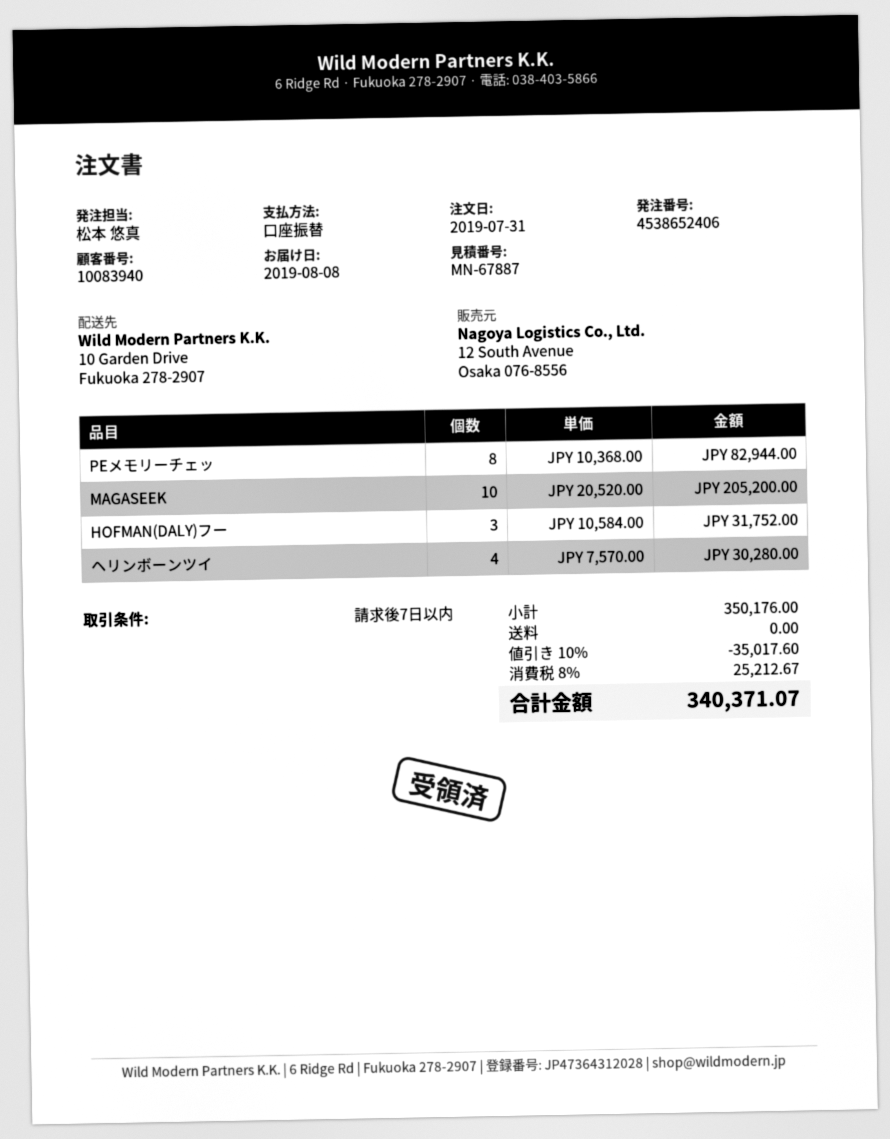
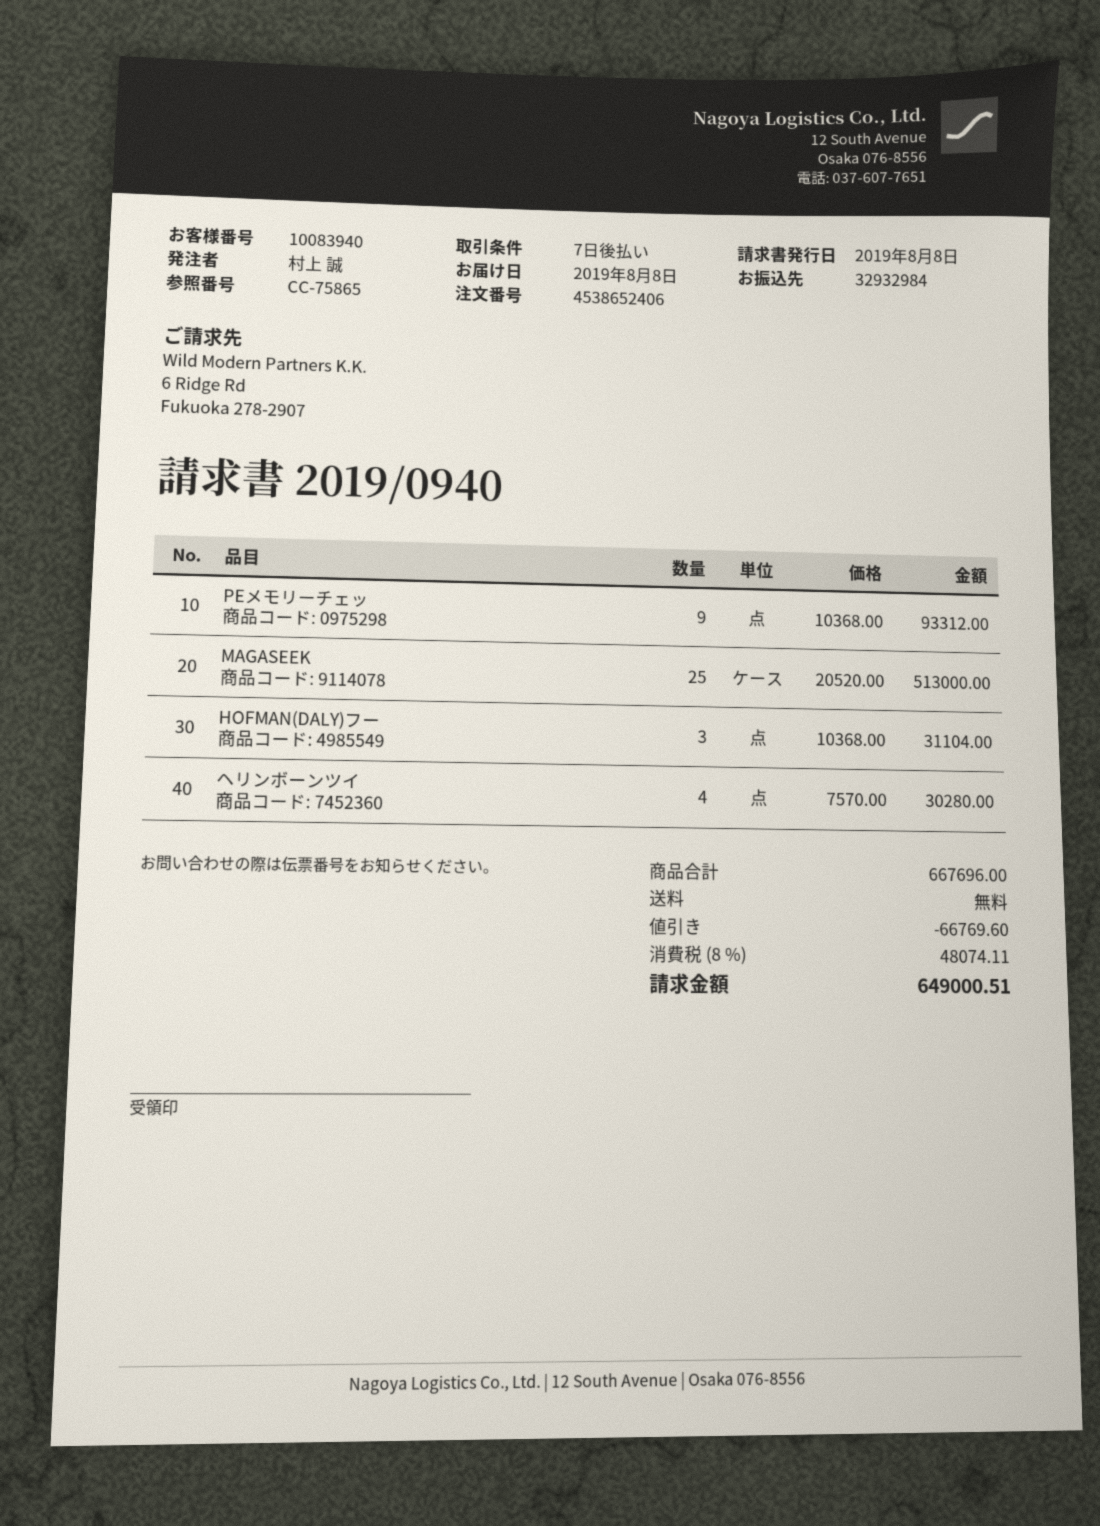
ordered by: 松本 悠真 -> 村上 誠
PEメモリーチェッ: 8 x 10368.00 = 82944.00 -> 9 x 10368.00 = 93312.00
MAGASEEK: 10 x 20520.00 = 205200.00 -> 25 x 20520.00 = 513000.00
HOFMAN(DALY)フー: 3 x 10584.00 = 31752.00 -> 3 x 10368.00 = 31104.00
subtotal: 350176.00 -> 667696.00
discount: 35017.60 -> 66769.60
tax: 8% = 25212.67 -> 8% = 48074.11
total: 340371.07 -> 649000.51

